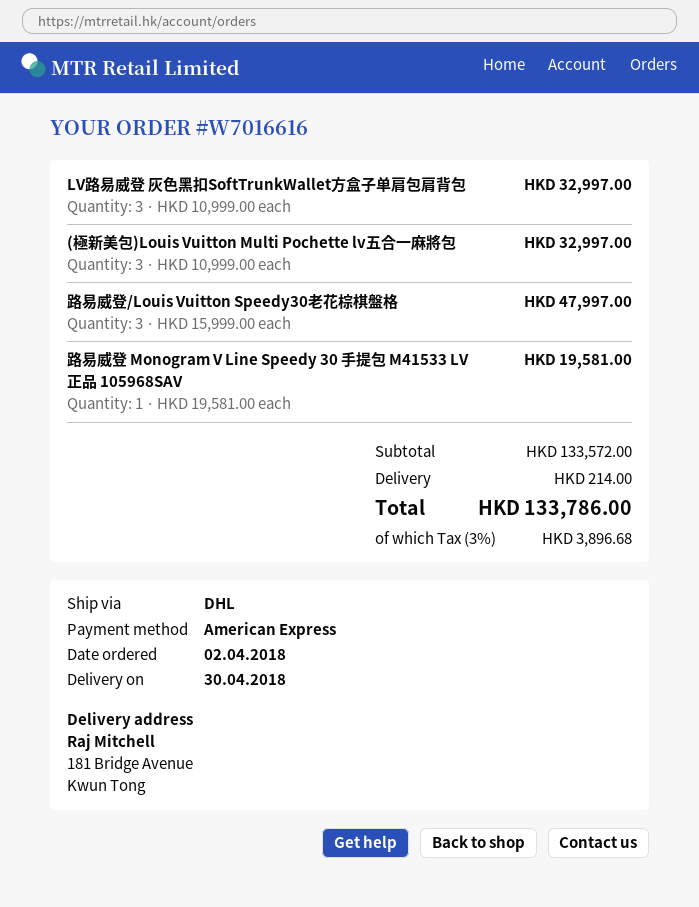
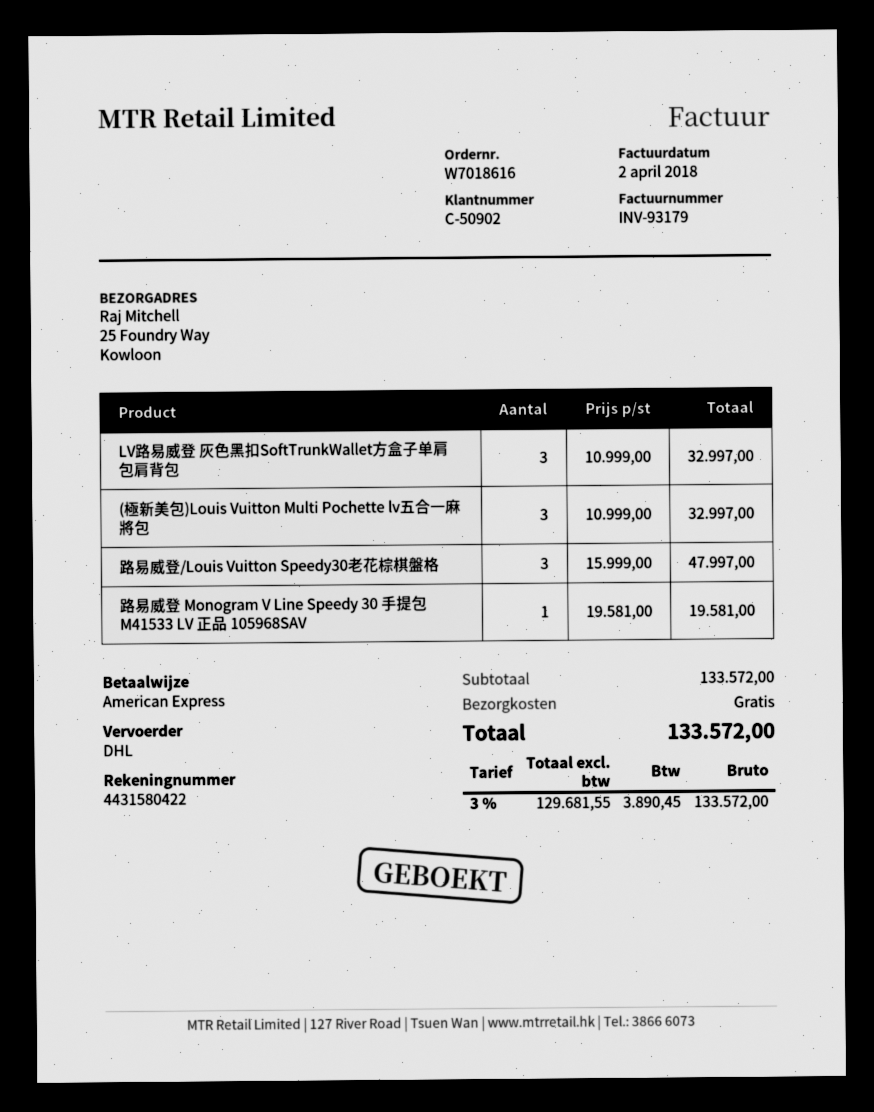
order number: W7016616 -> W7018616
ship to: 181 Bridge Avenue, Kwun Tong -> 25 Foundry Way, Kowloon
shipping: 214.00 -> 0.00
tax: 3% = 3896.68 -> 3% = 3890.45
total: 133786.00 -> 133572.00

